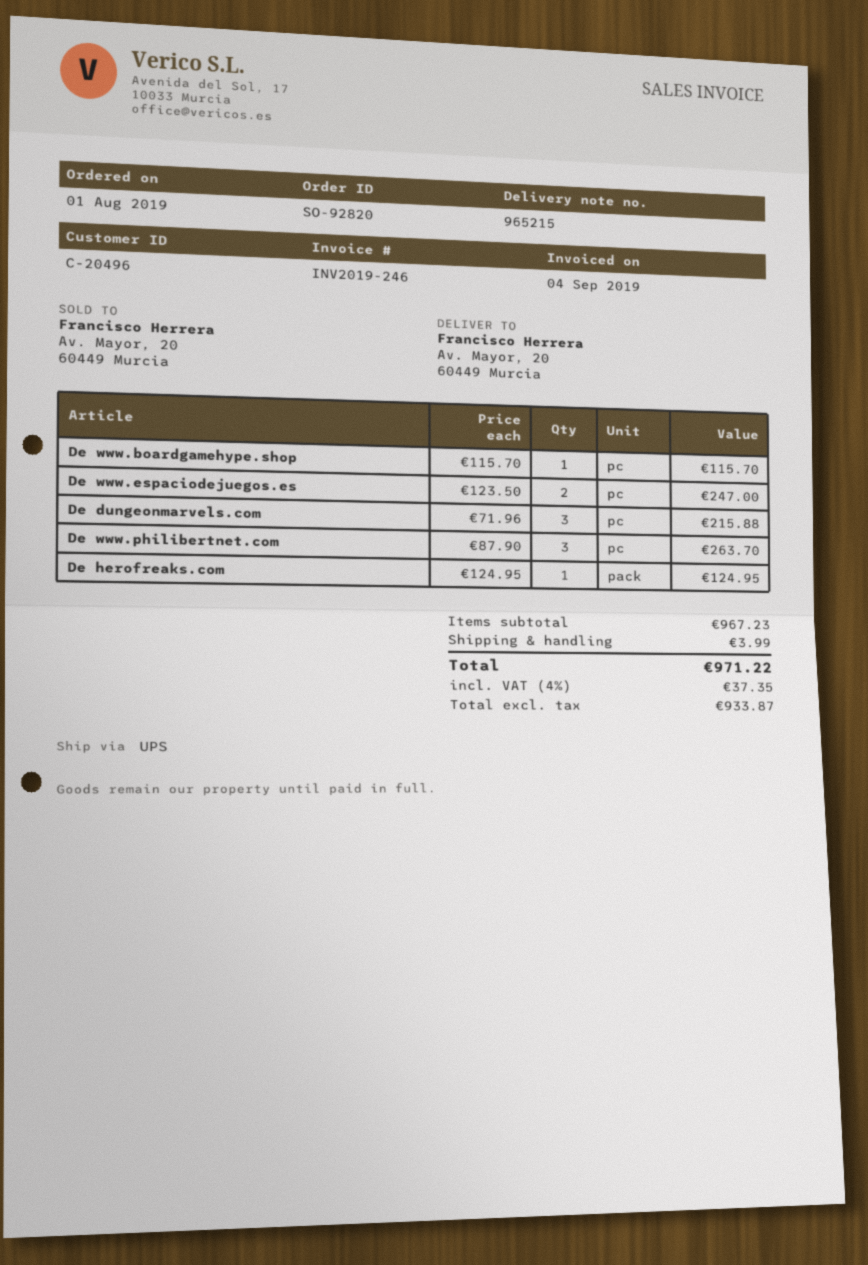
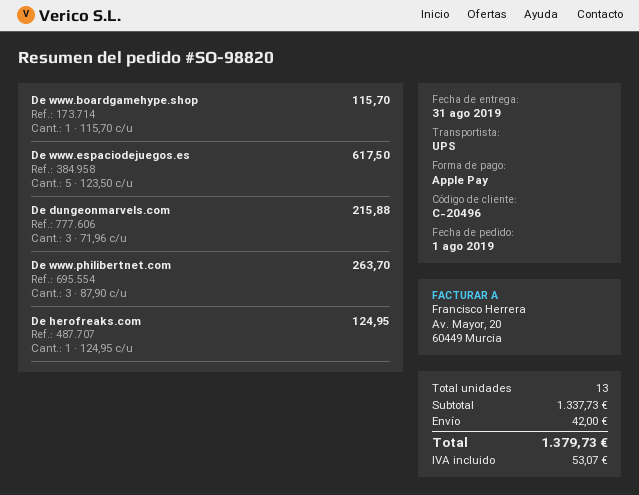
order number: SO-92820 -> SO-98820
De www.espaciodejuegos.es: 2 x 123.50 = 247.00 -> 5 x 123.50 = 617.50
subtotal: 967.23 -> 1337.73
shipping: 3.99 -> 42.00
tax: 37.35 -> 53.07
total: 971.22 -> 1379.73

